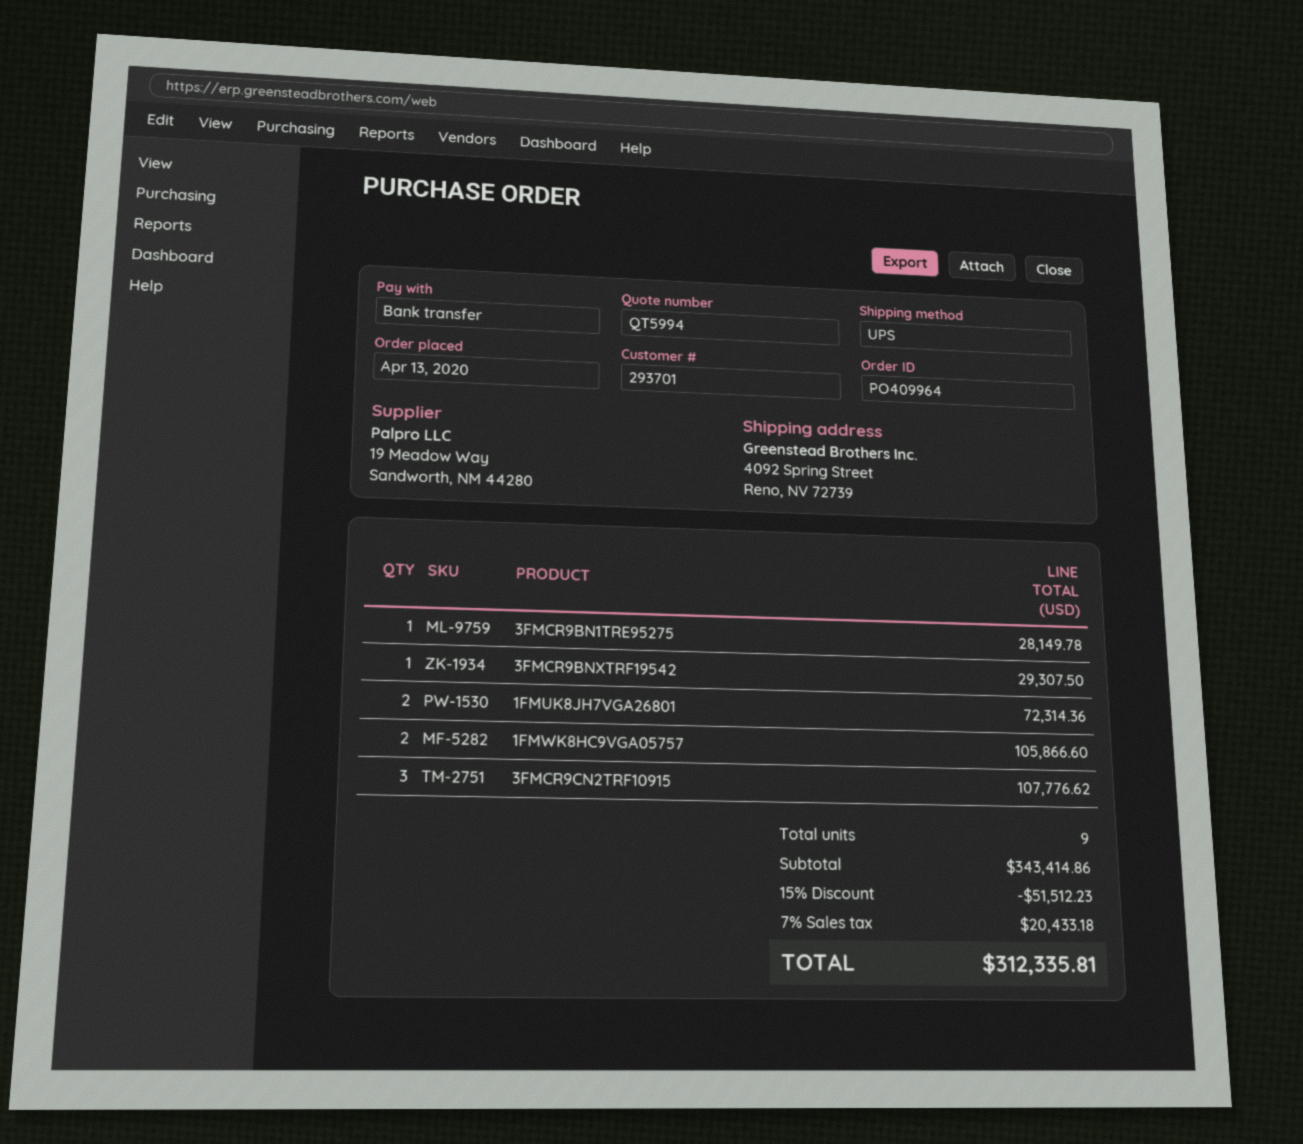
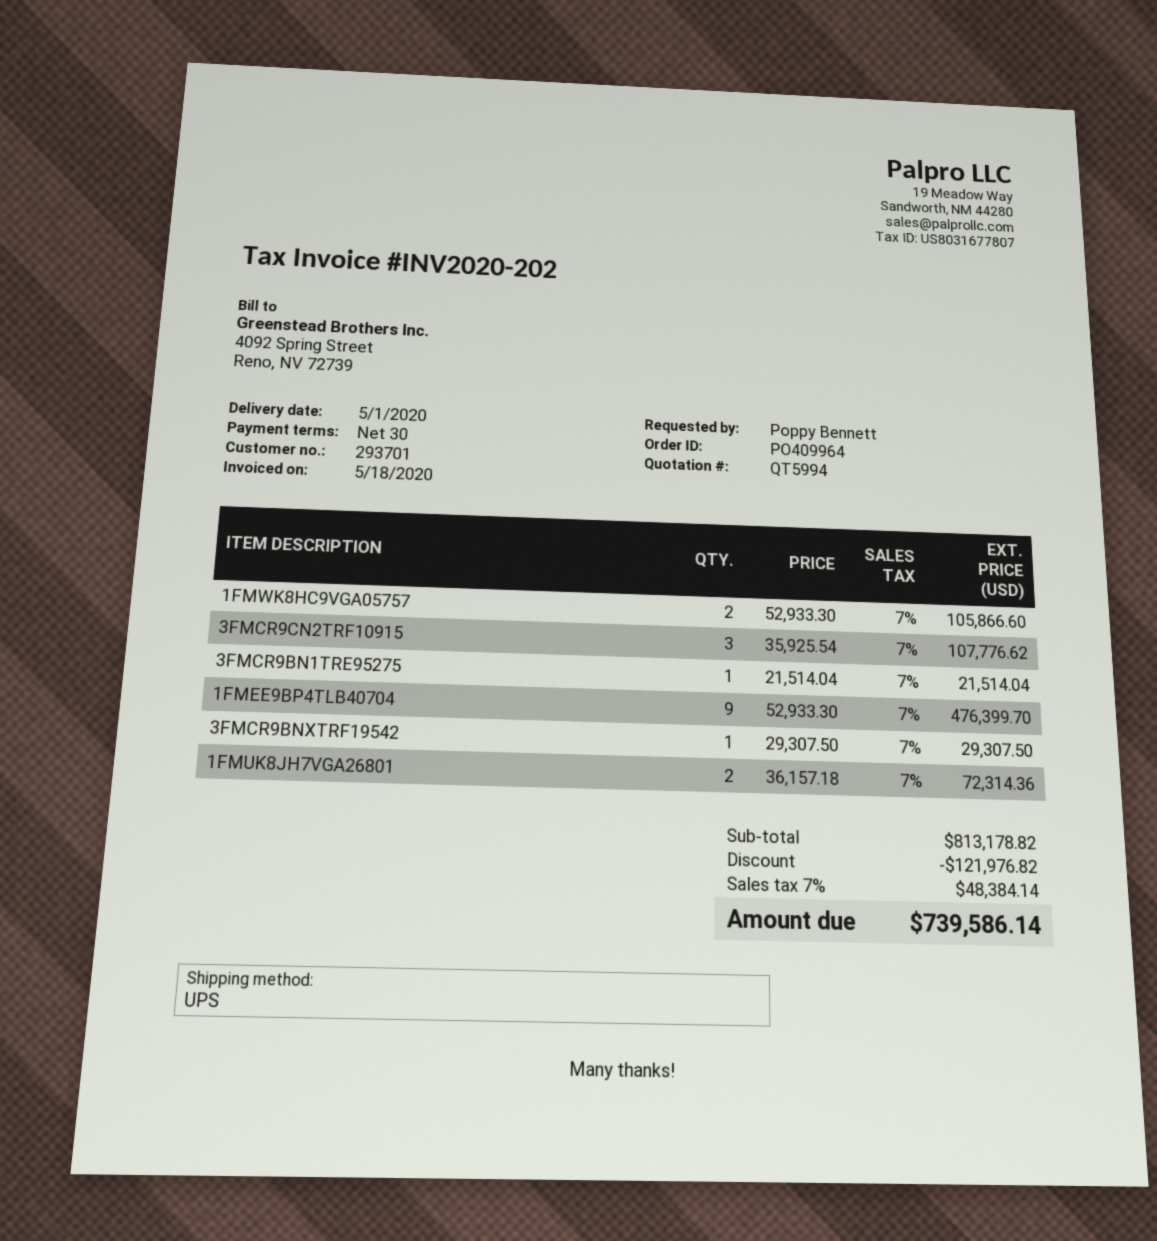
3FMCR9BN1TRE95275: 1 for 28149.78 -> 1 for 21514.04
1FMEE9BP4TLB40704: none -> 9 for 476399.70
subtotal: 343414.86 -> 813178.82
discount: 51512.23 -> 121976.82
tax: 7% = 20433.18 -> 7% = 48384.14
total: 312335.81 -> 739586.14

